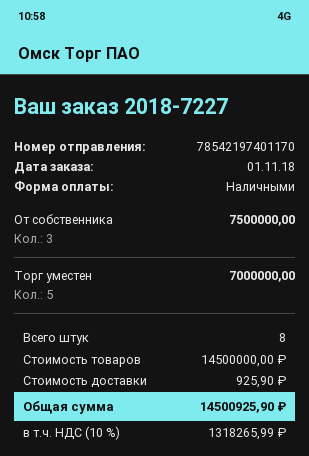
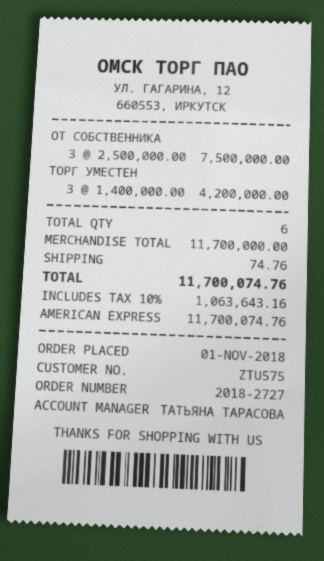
order number: 2018-7227 -> 2018-2727
payment method: cash -> American Express
Торг уместен: 5 for 7000000.00 -> 3 for 4200000.00
total quantity: 8 -> 6
subtotal: 14500000.00 -> 11700000.00
shipping: 925.90 -> 74.76
tax: 10% = 1318265.99 -> 10% = 1063643.16
total: 14500925.90 -> 11700074.76

